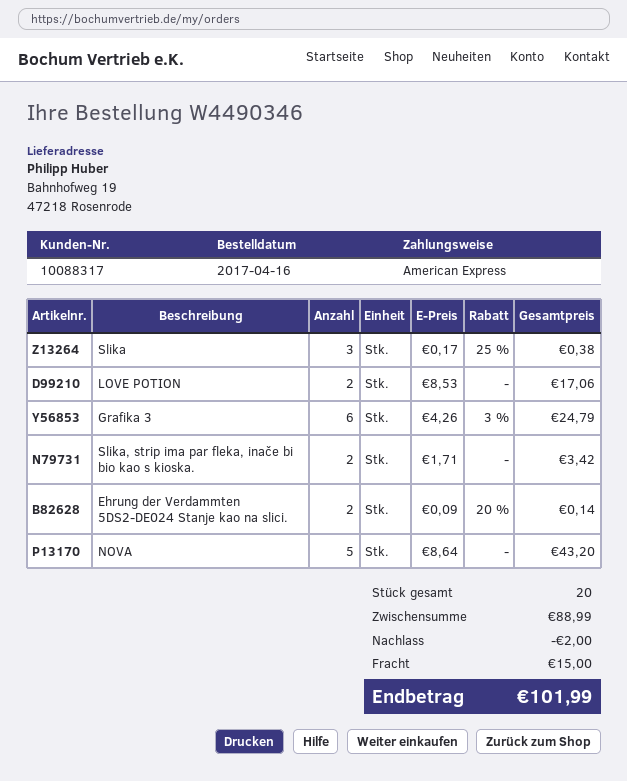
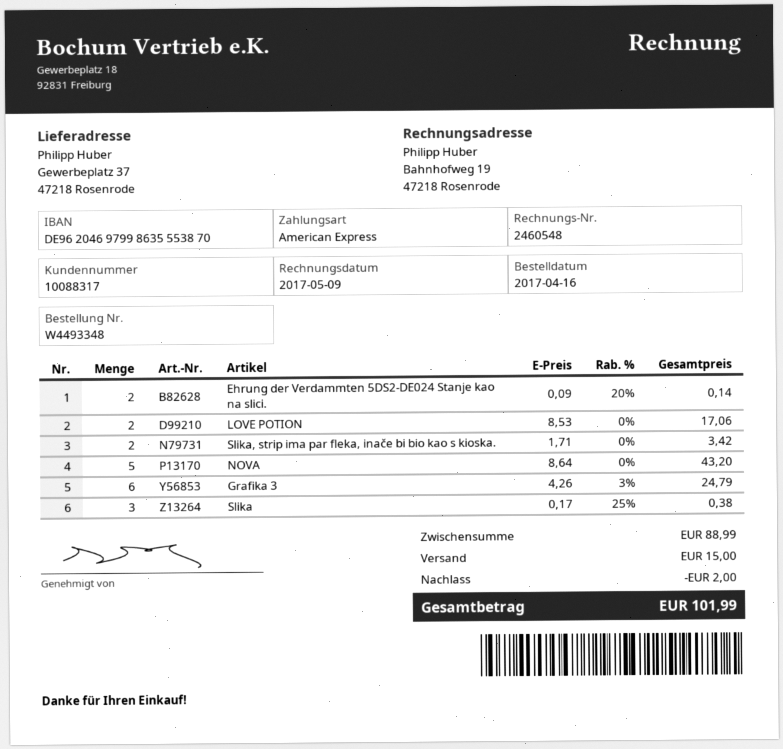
order number: W4490346 -> W4493348
ship to: Bahnhofweg 19, 47218 Rosenrode -> Gewerbeplatz 37, 47218 Rosenrode

